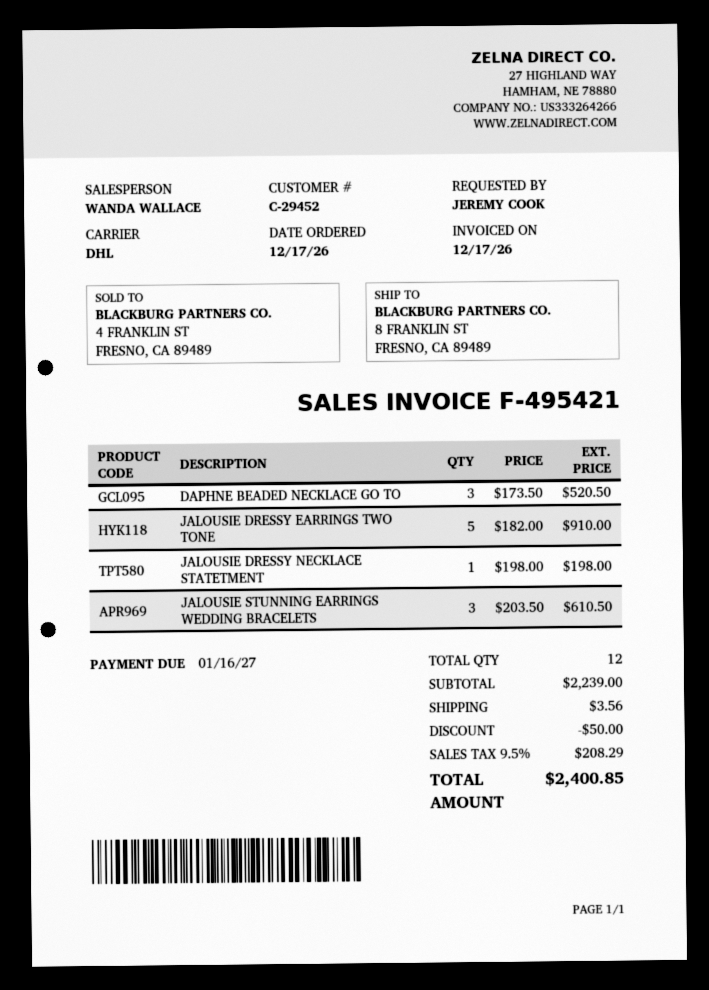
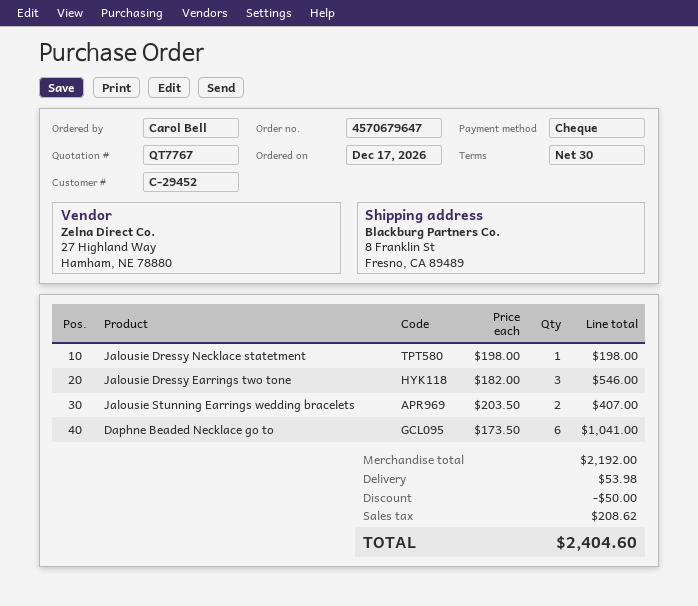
ordered by: JEREMY COOK -> Carol Bell
DAPHNE BEADED NECKLACE GO TO: 3 x 173.50 = 520.50 -> 6 x 173.50 = 1041.00
JALOUSIE DRESSY EARRINGS TWO TONE: 5 x 182.00 = 910.00 -> 3 x 182.00 = 546.00
JALOUSIE STUNNING EARRINGS WEDDING BRACELETS: 3 x 203.50 = 610.50 -> 2 x 203.50 = 407.00
subtotal: 2239.00 -> 2192.00
shipping: 3.56 -> 53.98
tax: 208.29 -> 208.62
total: 2400.85 -> 2404.60

